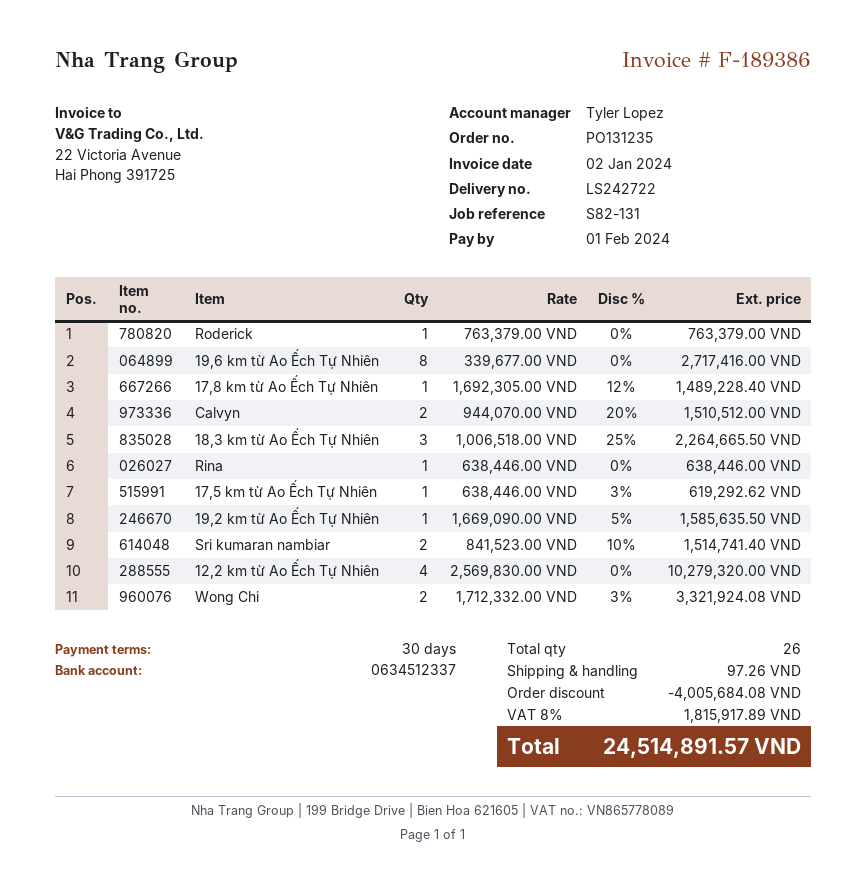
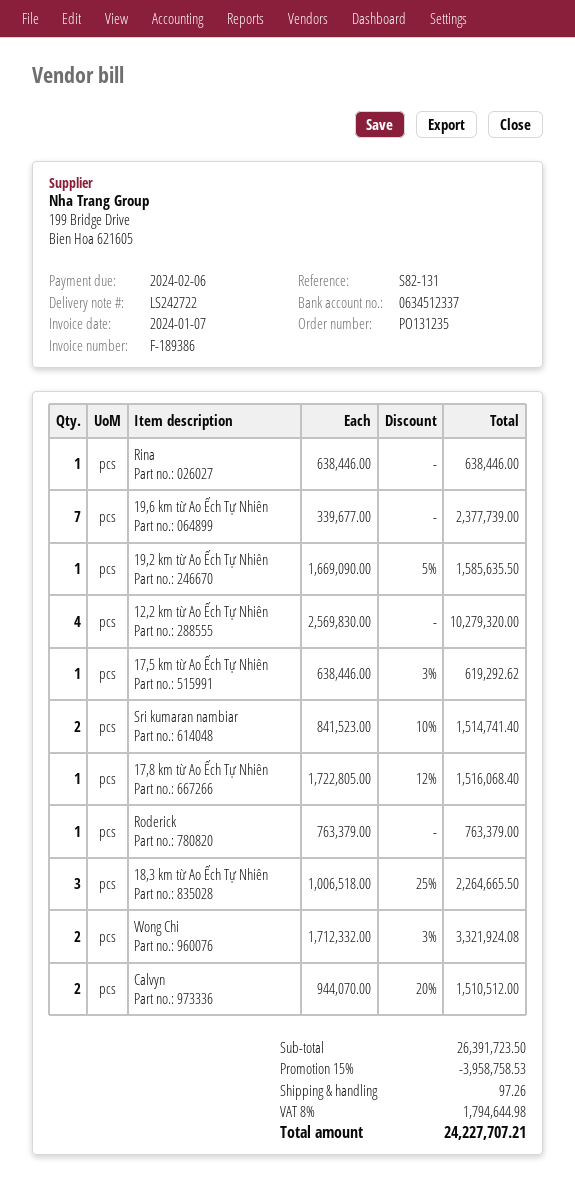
invoice date: 2024-01-02 -> 2024-01-07
due date: 2024-02-01 -> 2024-02-06
19,6 km từ Ao Ếch Tự Nhiên: 8 x 339677.00 = 2717416.00 -> 7 x 339677.00 = 2377739.00
17,8 km từ Ao Ếch Tự Nhiên: 1 x 1692305.00 - 12% = 1489228.40 -> 1 x 1722805.00 - 12% = 1516068.40
discount: 4005684.08 -> 3958758.53
tax: 8% = 1815917.89 -> 8% = 1794644.98
total: 24514891.57 -> 24227707.21

